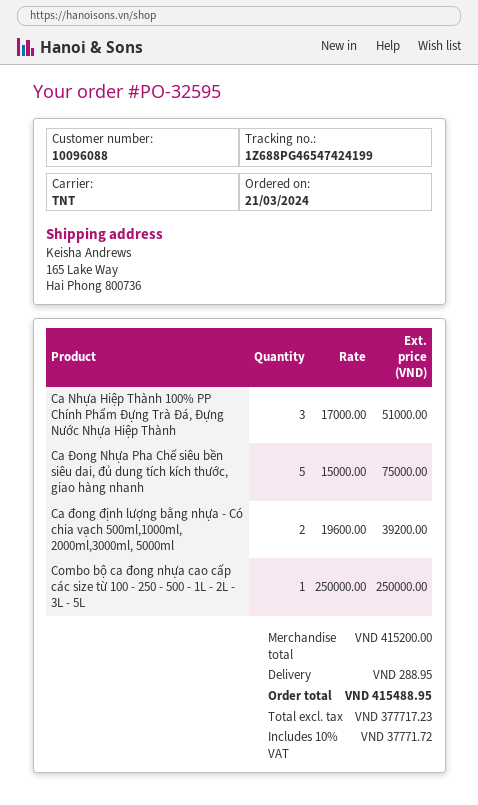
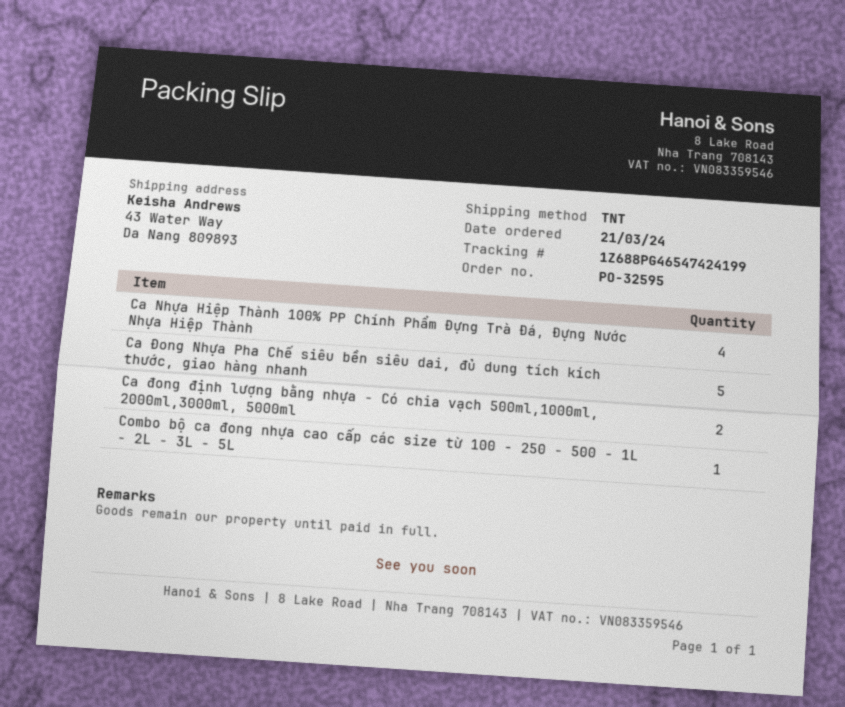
ship to: 165 Lake Way, Hai Phong 800736 -> 43 Water Way, Da Nang 809893
Ca Nhựa Hiệp Thành 100% PP Chính Phẩm Đựng Trà Đá, Đựng Nước Nhựa Hiệp Thành: 3 -> 4

